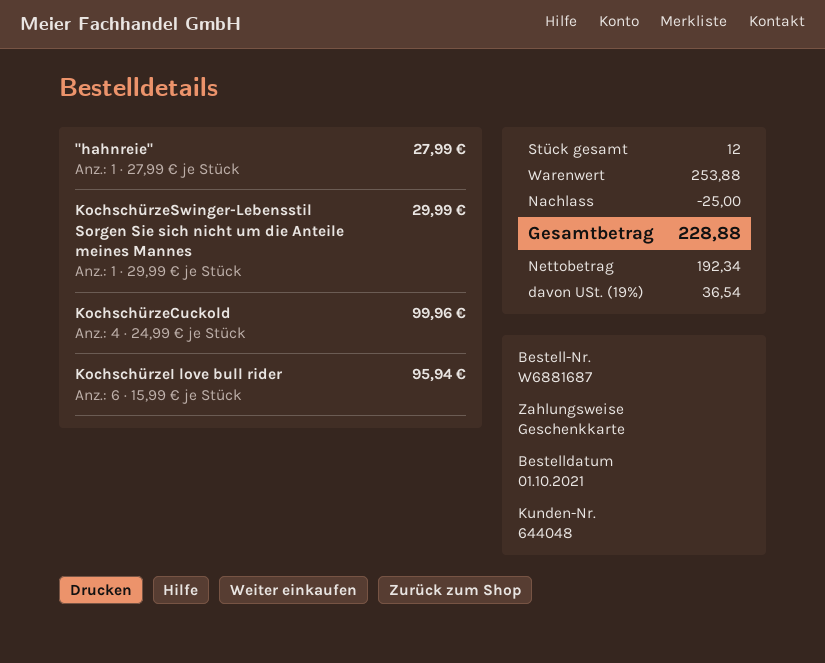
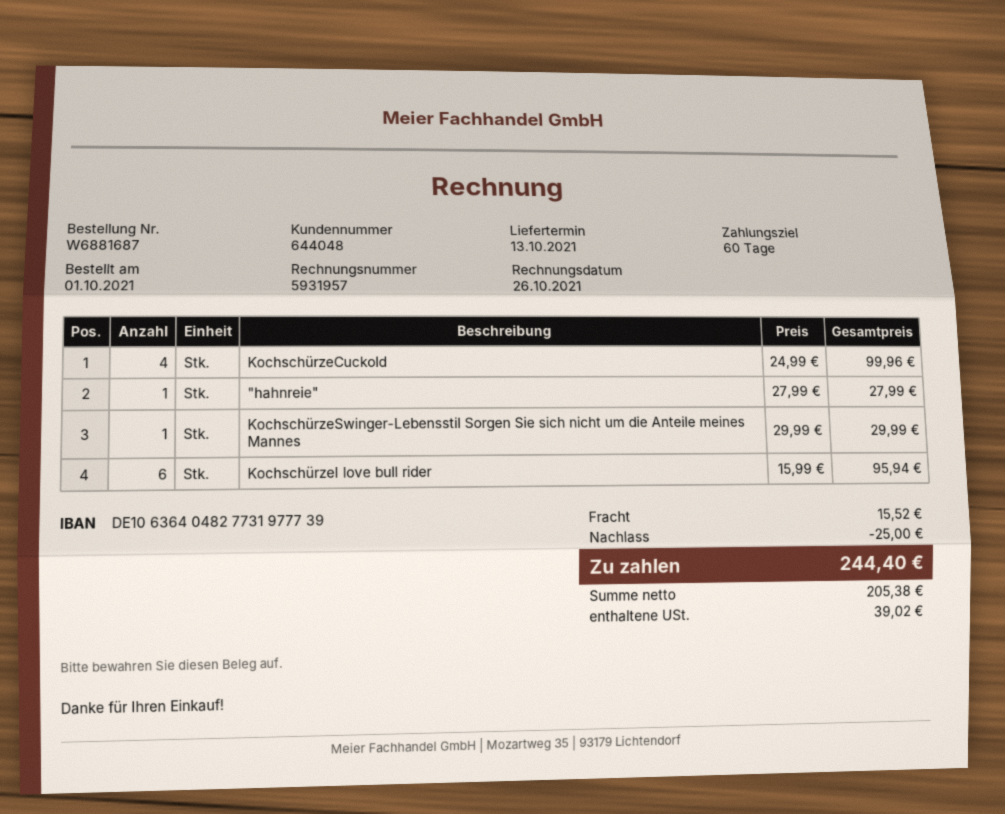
shipping: none -> 15.52
net: 192.34 -> 205.38
tax: 36.54 -> 39.02
total: 228.88 -> 244.40

